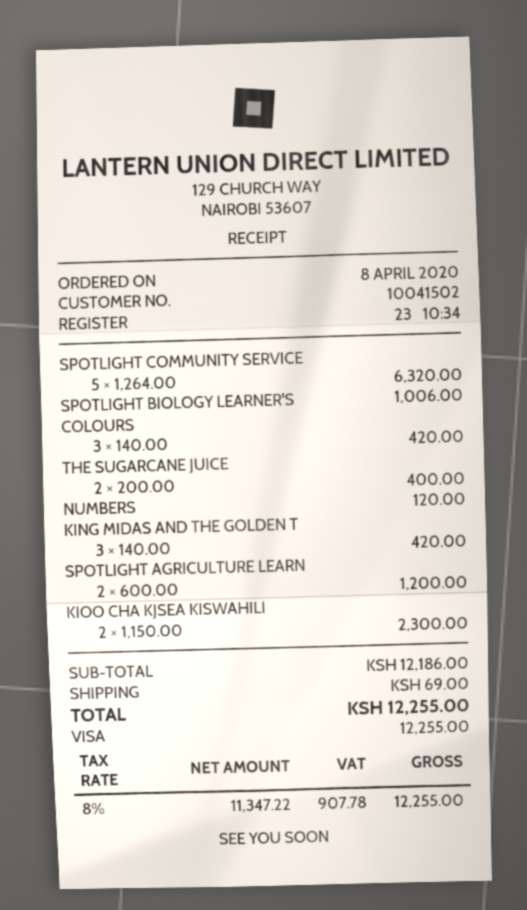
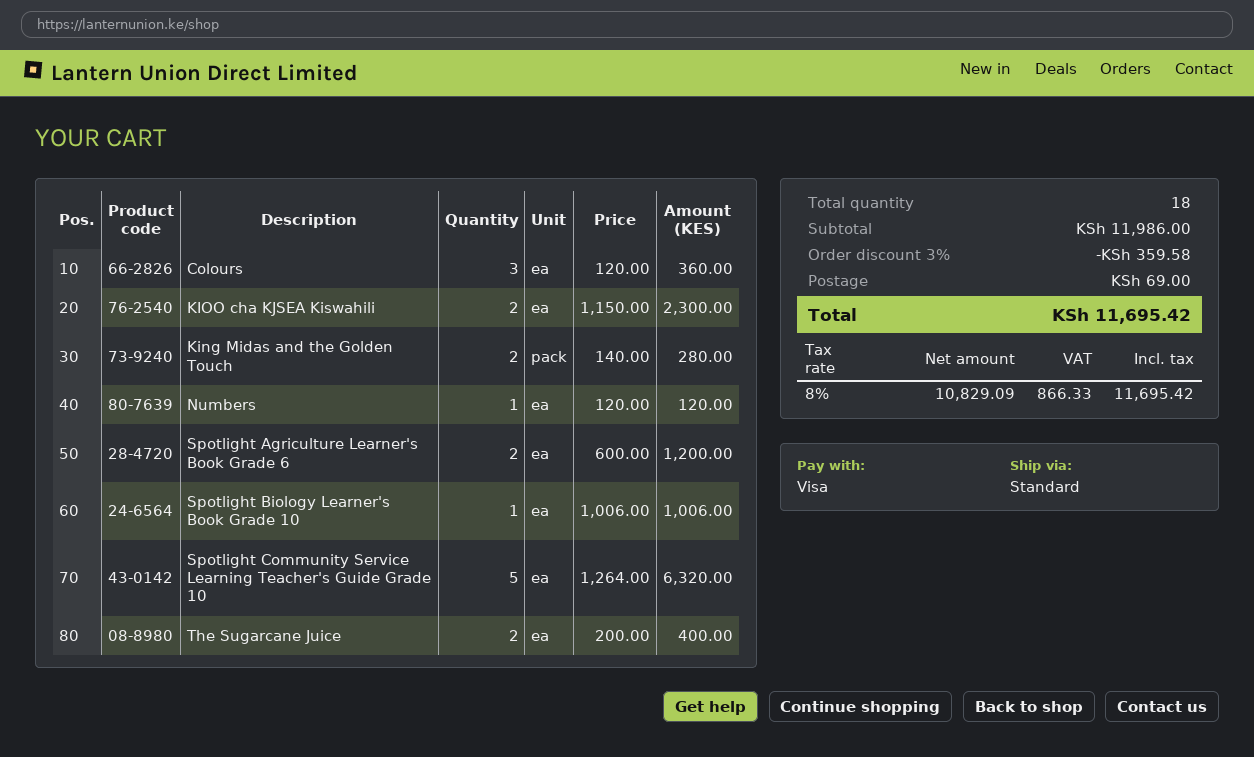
COLOURS: 3 x 140.00 = 420.00 -> 3 x 120.00 = 360.00
KING MIDAS AND THE GOLDEN T: 3 x 140.00 = 420.00 -> 2 x 140.00 = 280.00
subtotal: 12186.00 -> 11986.00
discount: none -> 3% = 359.58
net: 11347.22 -> 10829.09
tax: 8% = 907.78 -> 8% = 866.33
total: 12255.00 -> 11695.42

